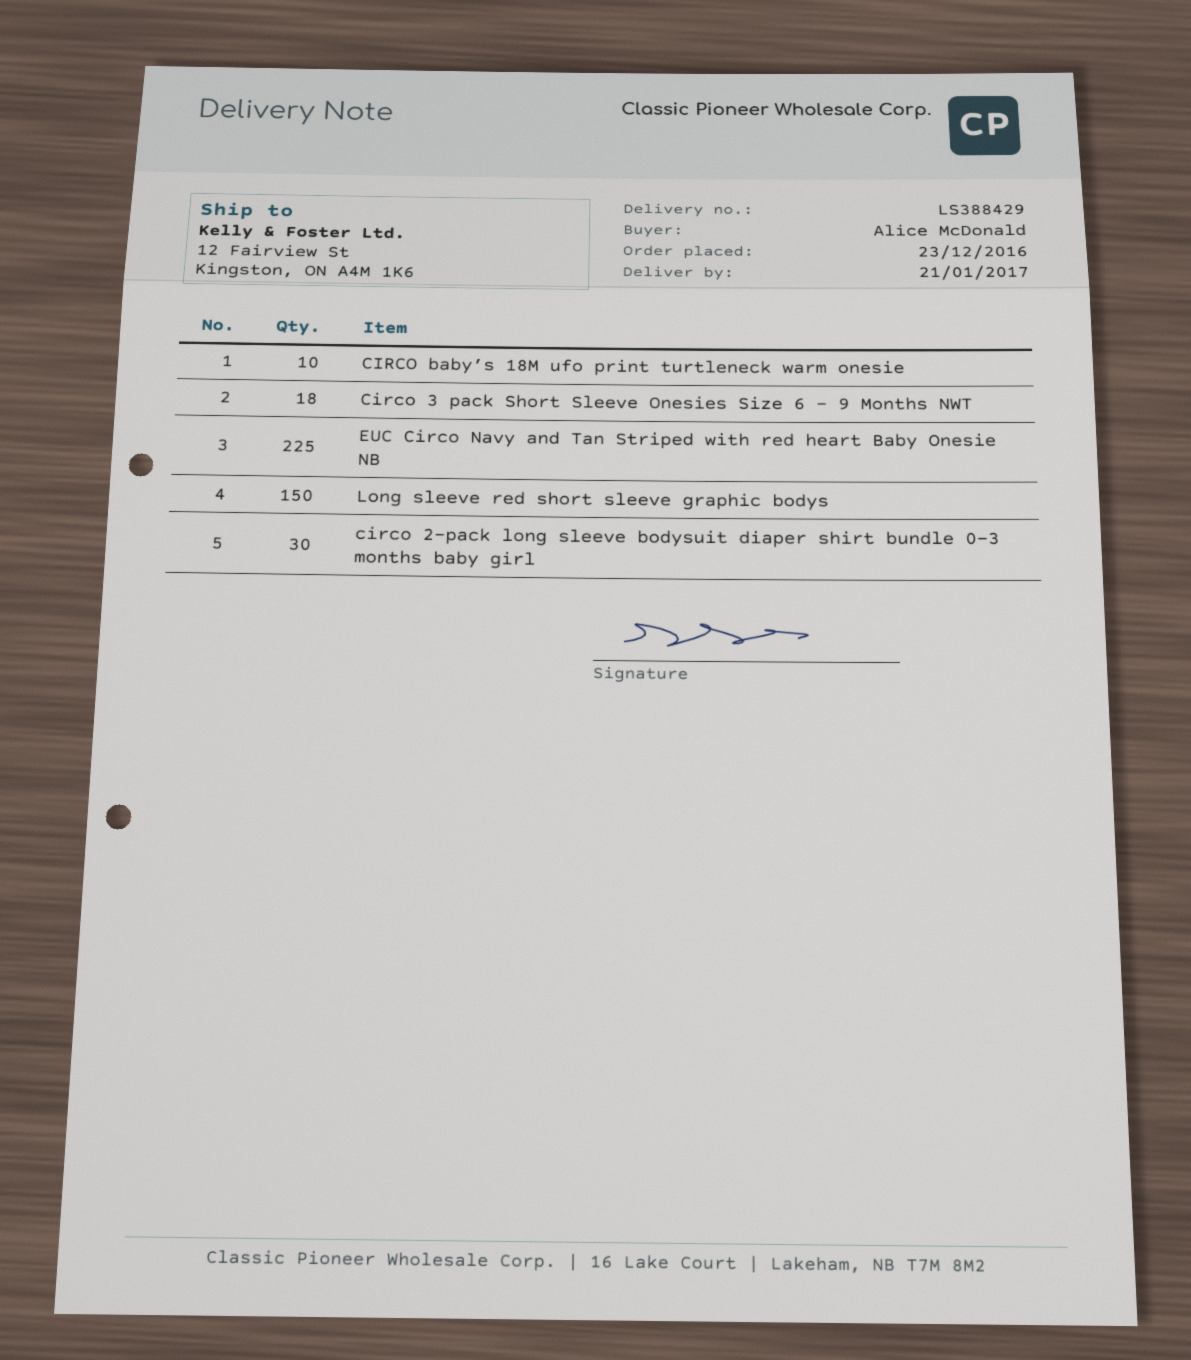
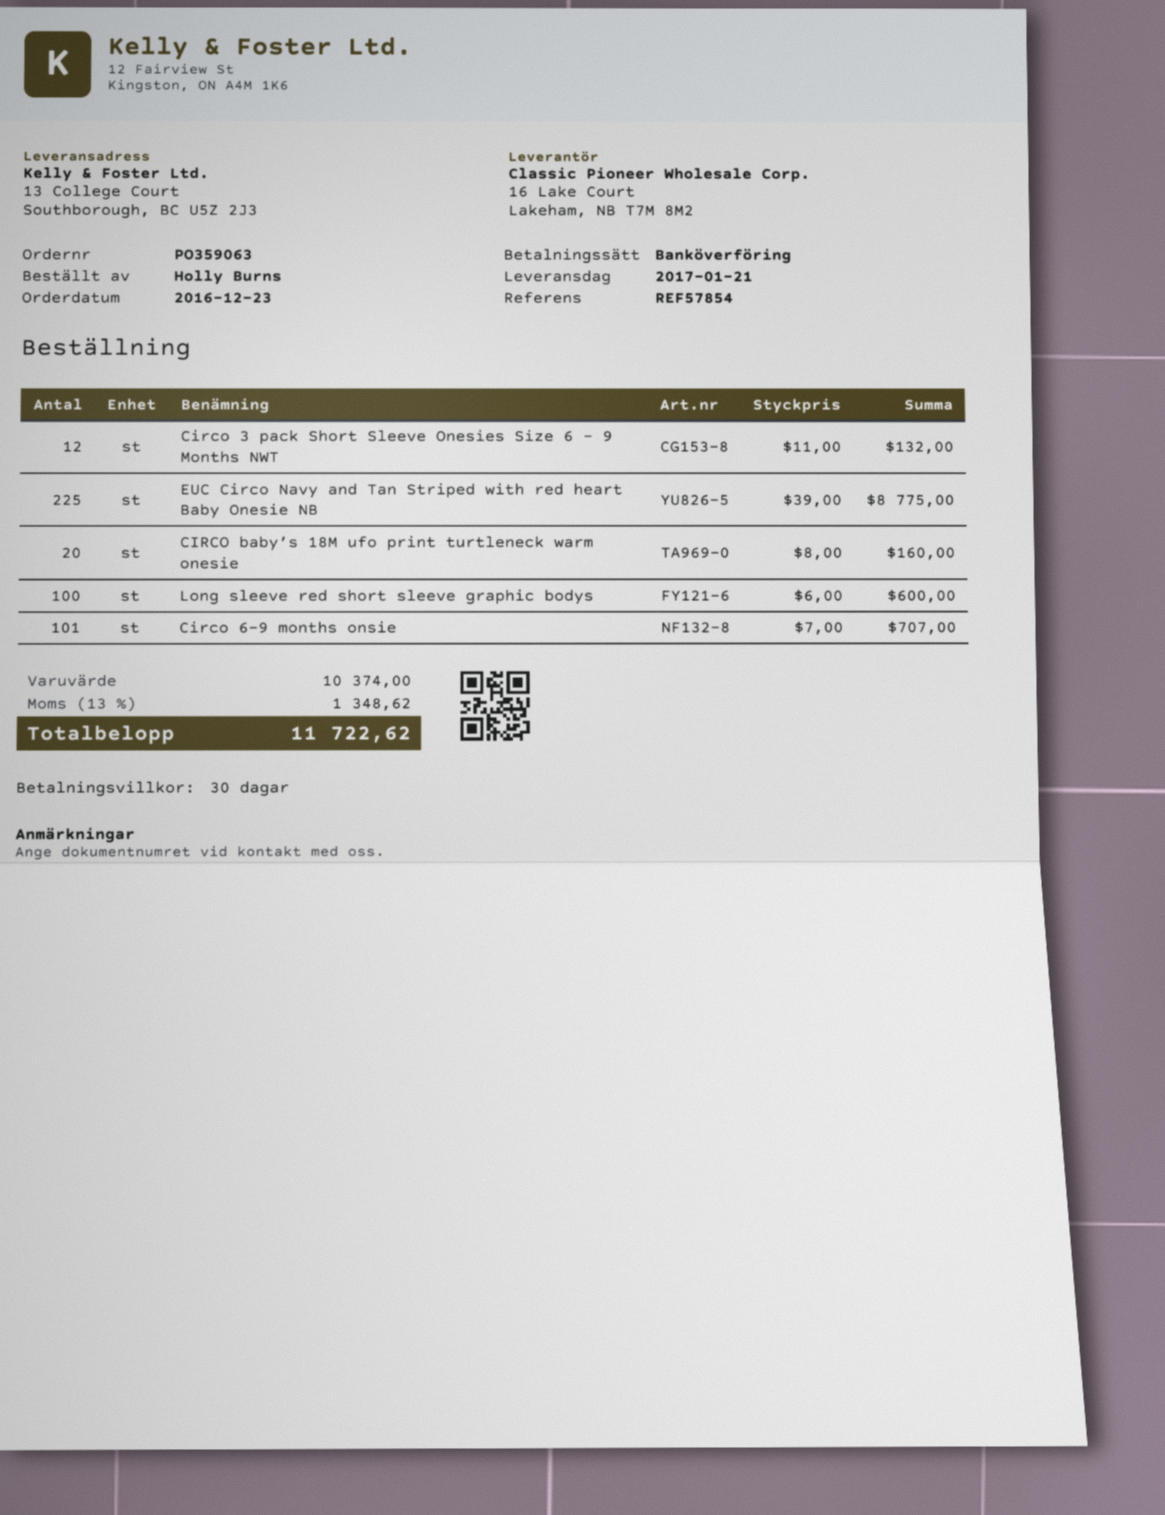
ordered by: Alice McDonald -> Holly Burns
ship to: 12 Fairview St, Kingston, ON A4M 1K6 -> 13 College Court, Southborough, BC U5Z 2J3
CIRCO baby’s 18M ufo print turtleneck warm onesie: 10 -> 20
Circo 3 pack Short Sleeve Onesies Size 6 - 9 Months NWT: 18 -> 12
Long sleeve red short sleeve graphic bodys: 150 -> 100
circo 2-pack long sleeve bodysuit diaper shirt bundle 0-3 months baby girl: 30 -> none
Circo 6-9 months onsie: none -> 101

